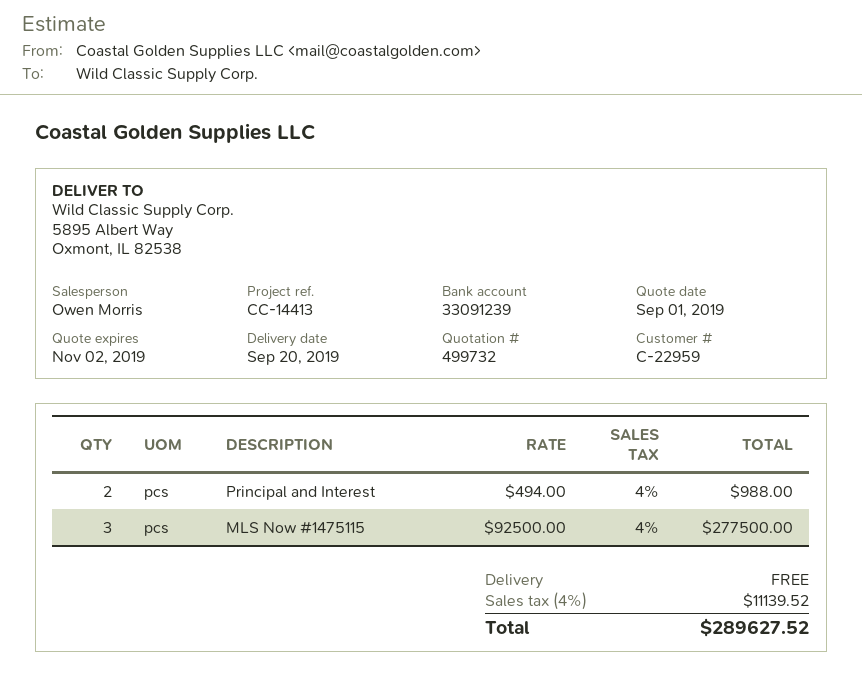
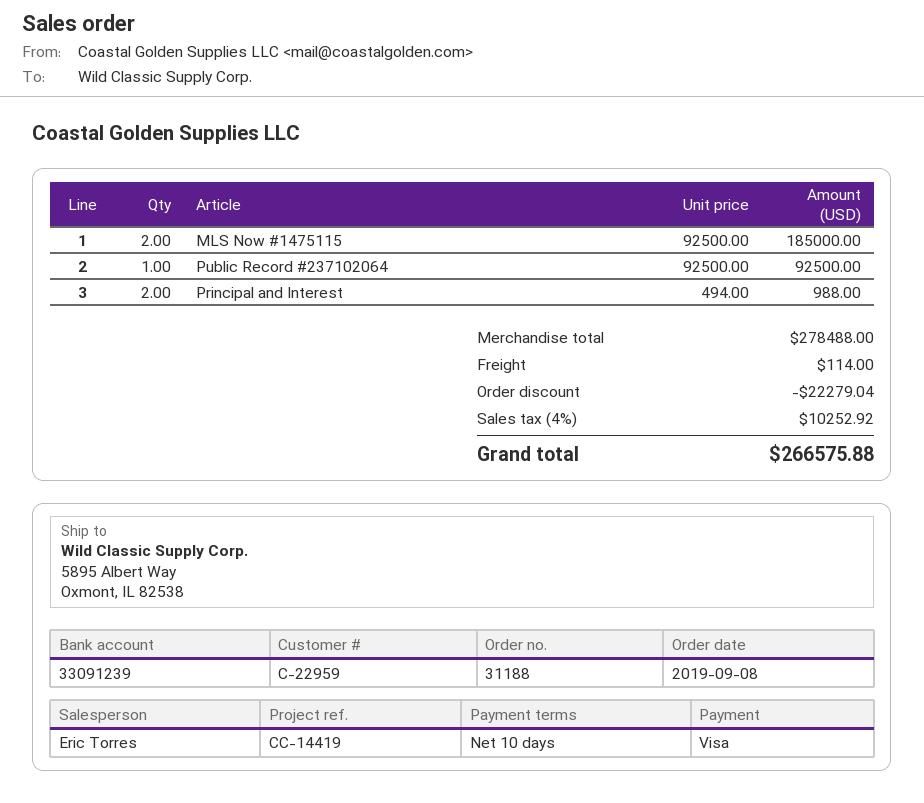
reference: CC-14413 -> CC-14419
sales rep: Owen Morris -> Eric Torres
MLS Now #1475115: 3 x 92500.00 = 277500.00 -> 2 x 92500.00 = 185000.00
Public Record #237102064: none -> 1 x 92500.00 = 92500.00
discount: none -> 22279.04
shipping: 0.00 -> 114.00
tax: 4% = 11139.52 -> 4% = 10252.92
total: 289627.52 -> 266575.88

